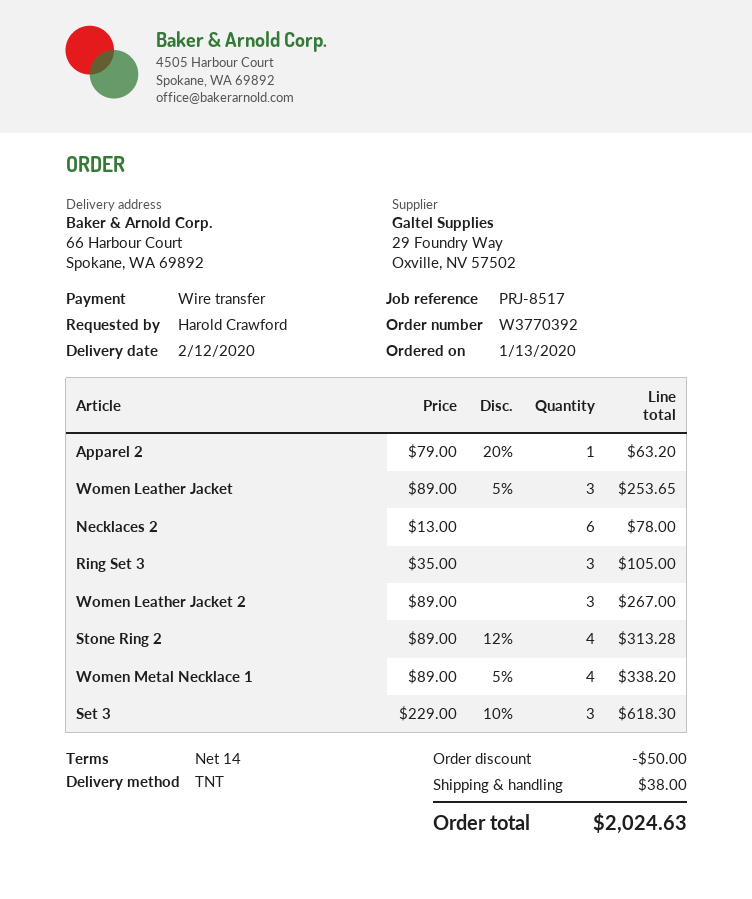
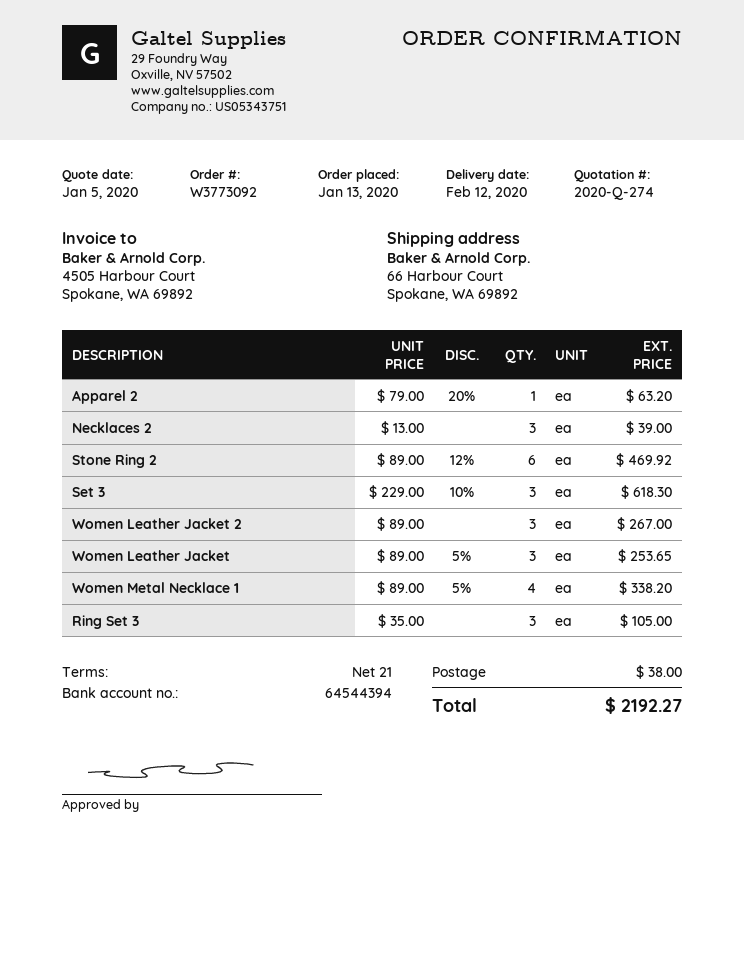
order number: W3770392 -> W3773092
payment terms: 14 days -> 21 days
Necklaces 2: 6 x 13.00 = 78.00 -> 3 x 13.00 = 39.00
Stone Ring 2: 4 x 89.00 - 12% = 313.28 -> 6 x 89.00 - 12% = 469.92
discount: 50.00 -> none
total: 2024.63 -> 2192.27

